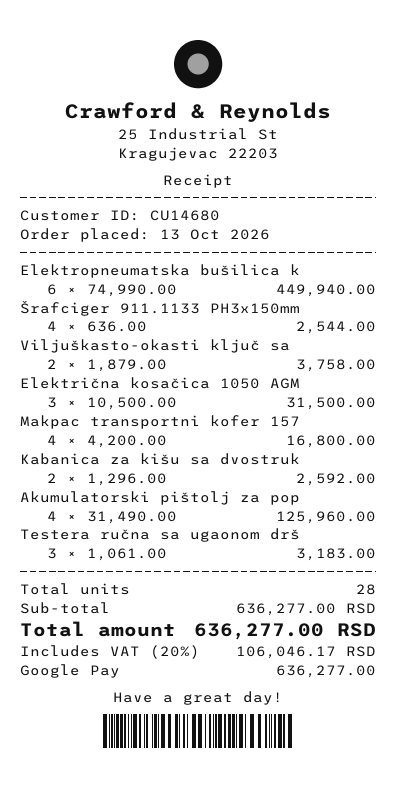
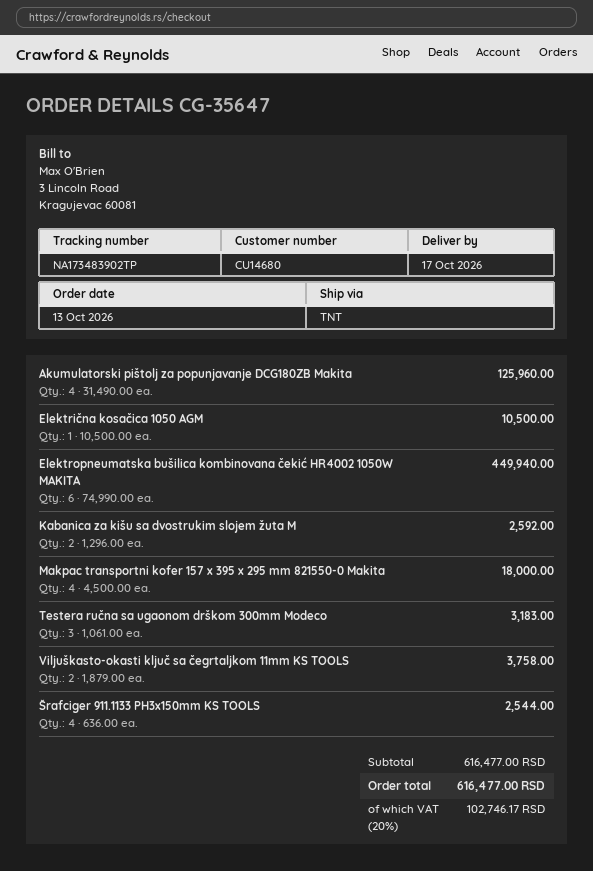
Električna kosačica 1050 AGM: 3 x 10500.00 = 31500.00 -> 1 x 10500.00 = 10500.00
Makpac transportni kofer 157: 4 x 4200.00 = 16800.00 -> 4 x 4500.00 = 18000.00
subtotal: 636277.00 -> 616477.00
tax: 20% = 106046.17 -> 20% = 102746.17
total: 636277.00 -> 616477.00

